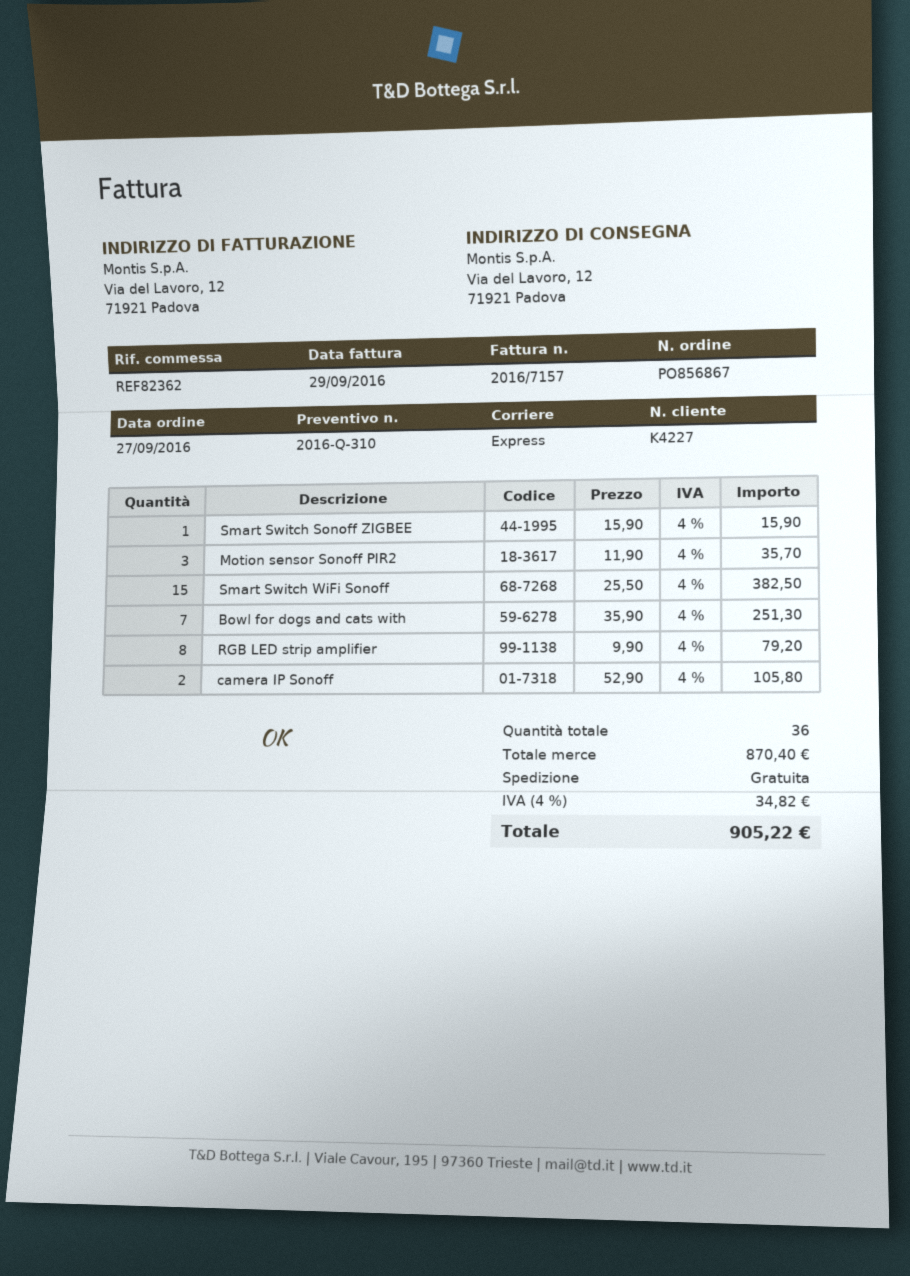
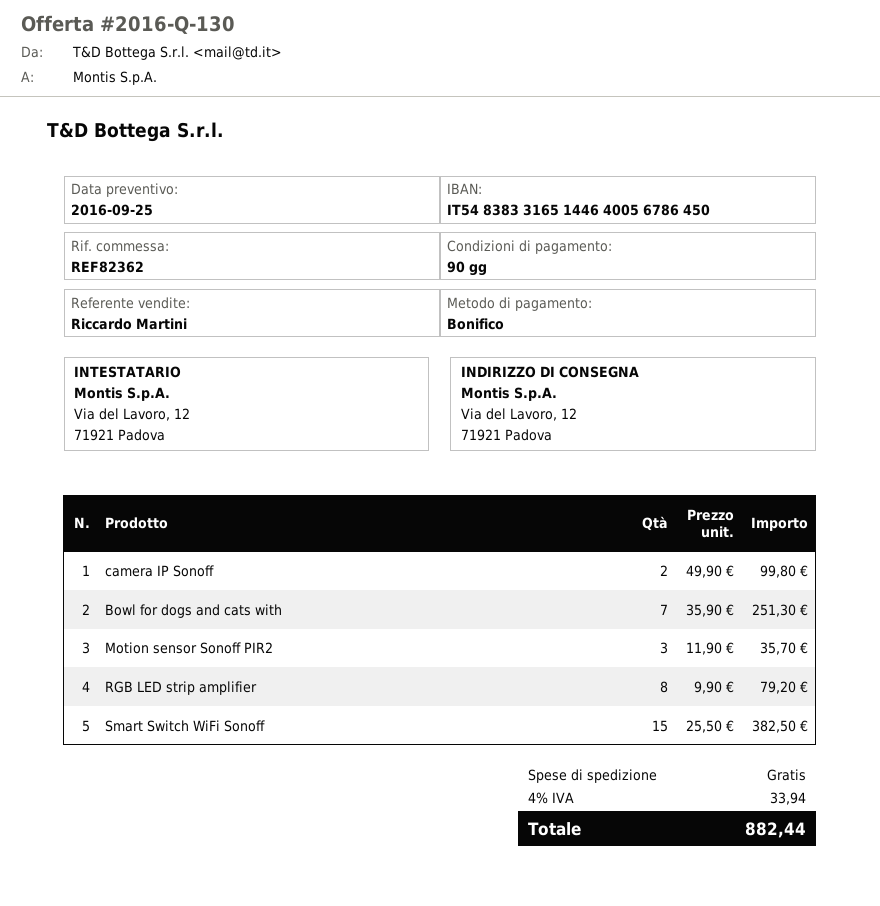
quote number: 2016-Q-310 -> 2016-Q-130
Smart Switch Sonoff ZIGBEE: 1 x 15.90 = 15.90 -> none
camera IP Sonoff: 2 x 52.90 = 105.80 -> 2 x 49.90 = 99.80
tax: 4% = 34.82 -> 4% = 33.94
total: 905.22 -> 882.44

